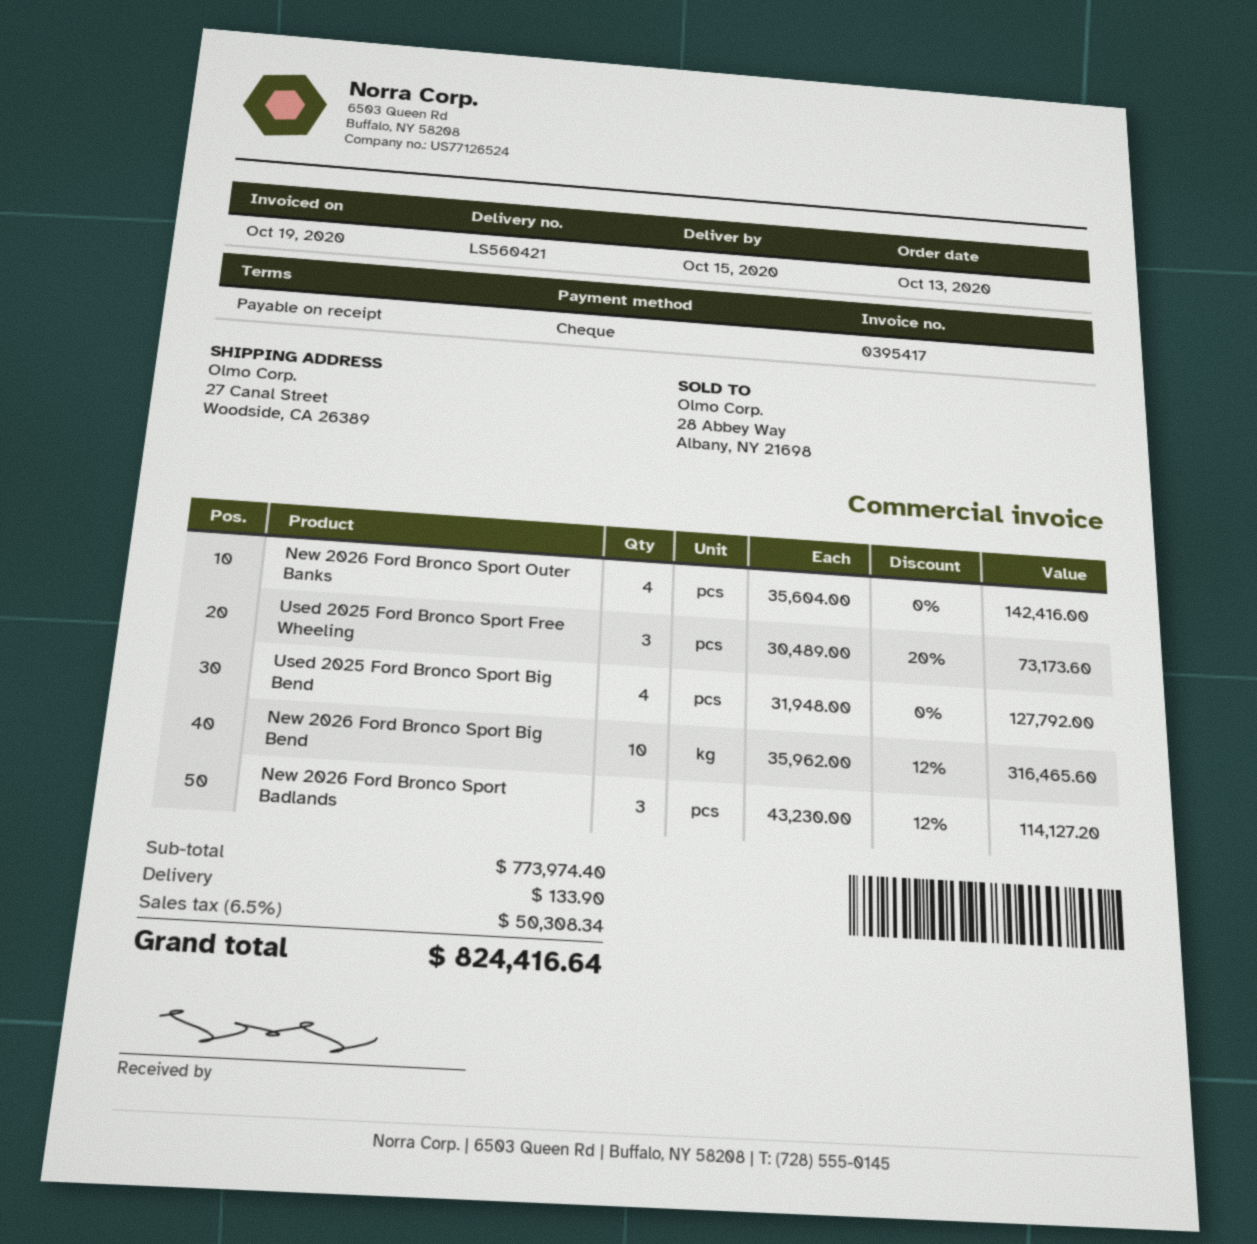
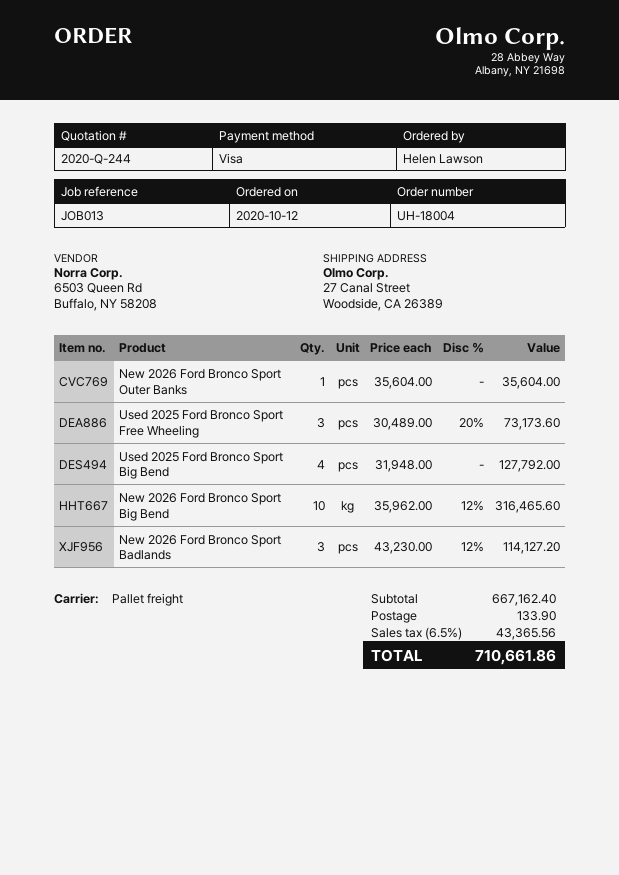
order date: 2020-10-13 -> 2020-10-12
payment method: cheque -> Visa
New 2026 Ford Bronco Sport Outer Banks: 4 x 35604.00 = 142416.00 -> 1 x 35604.00 = 35604.00
subtotal: 773974.40 -> 667162.40
tax: 6.5% = 50308.34 -> 6.5% = 43365.56
total: 824416.64 -> 710661.86

